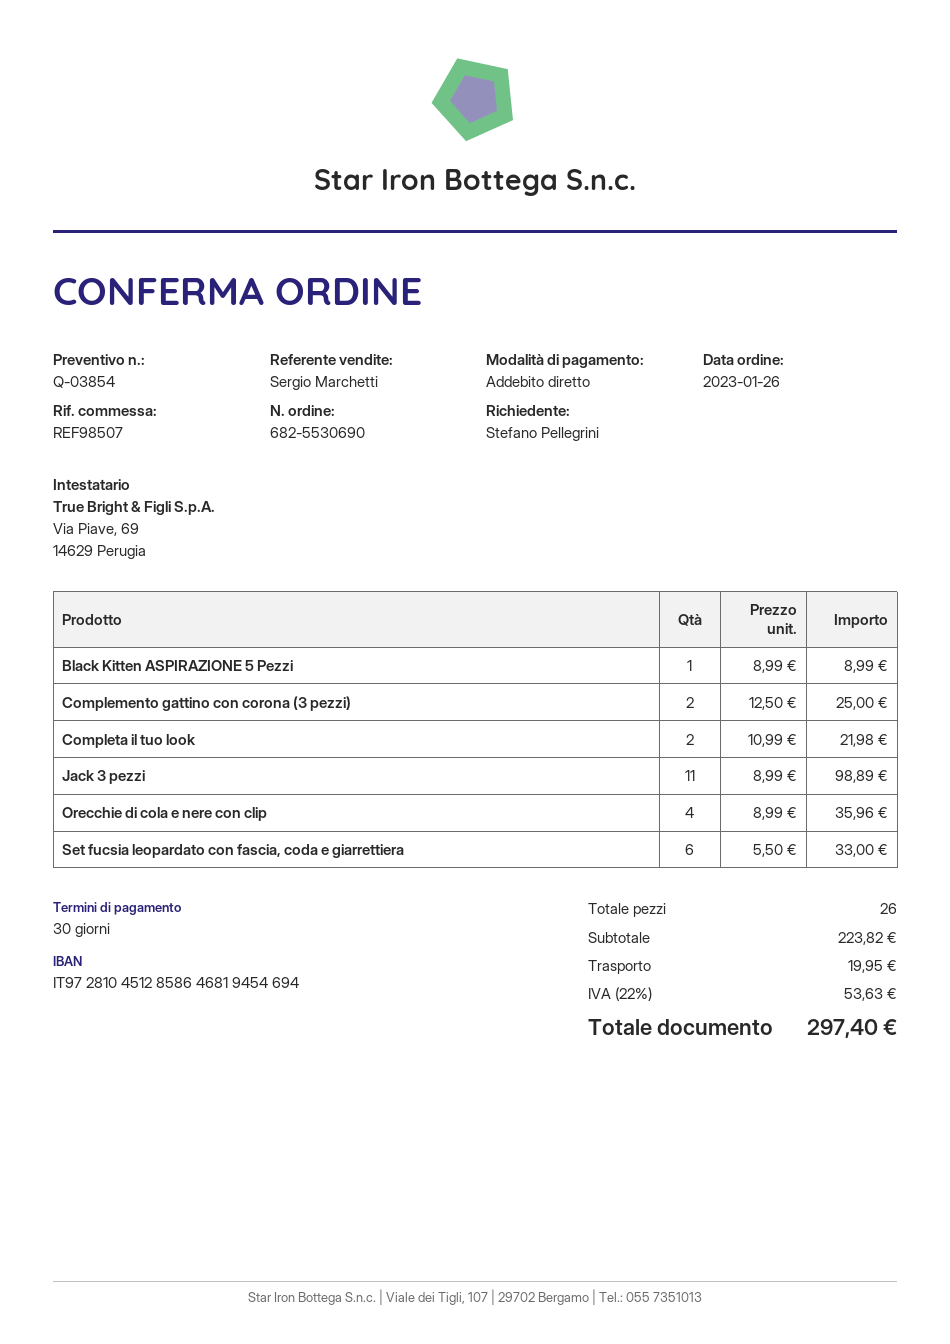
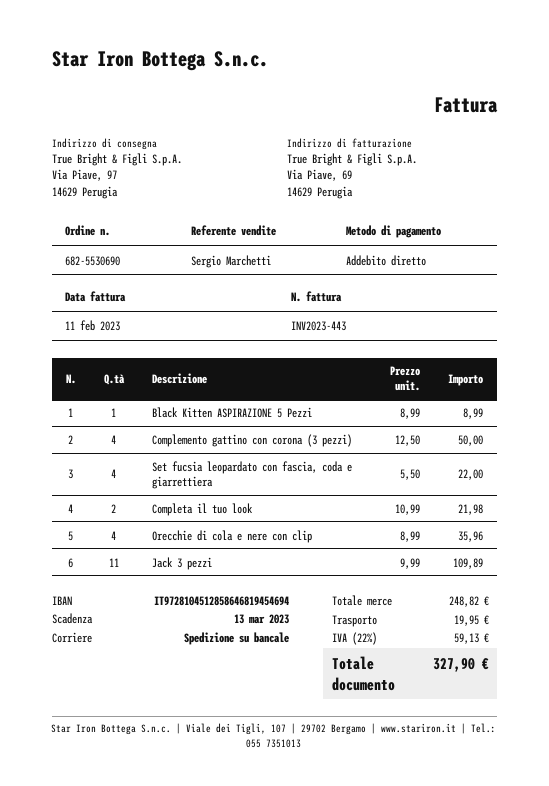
Complemento gattino con corona (3 pezzi): 2 x 12.50 = 25.00 -> 4 x 12.50 = 50.00
Jack 3 pezzi: 11 x 8.99 = 98.89 -> 11 x 9.99 = 109.89
Set fucsia leopardato con fascia, coda e giarrettiera: 6 x 5.50 = 33.00 -> 4 x 5.50 = 22.00
subtotal: 223.82 -> 248.82
tax: 22% = 53.63 -> 22% = 59.13
total: 297.40 -> 327.90

